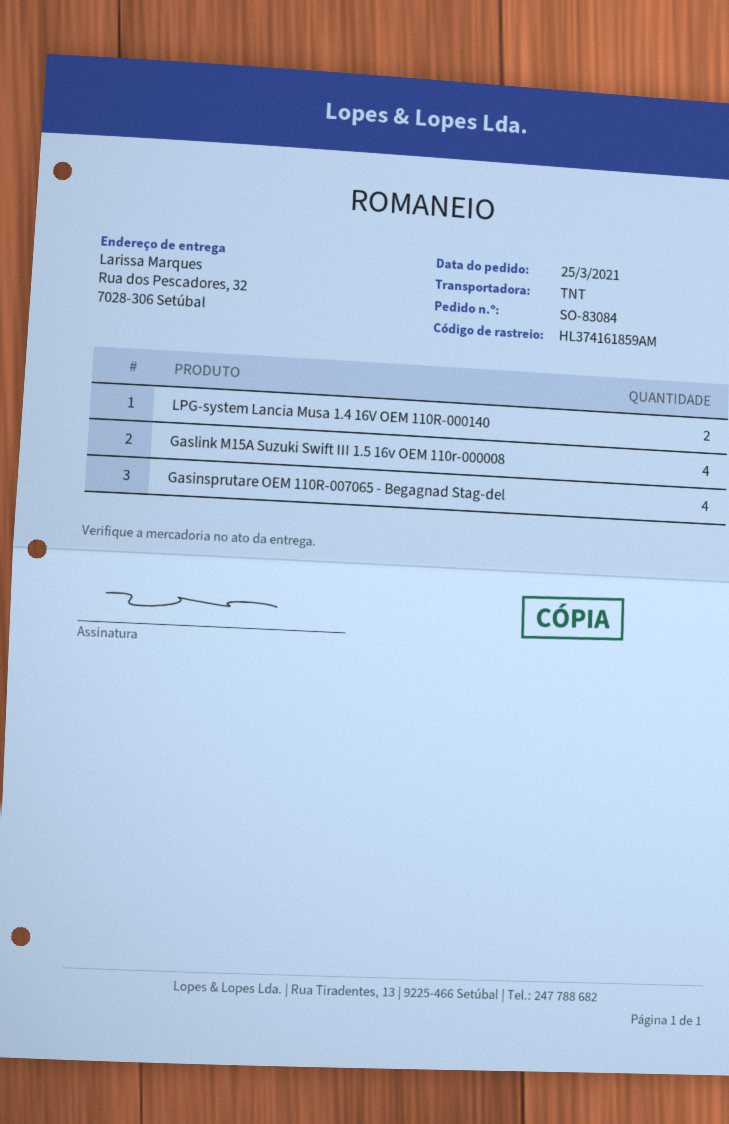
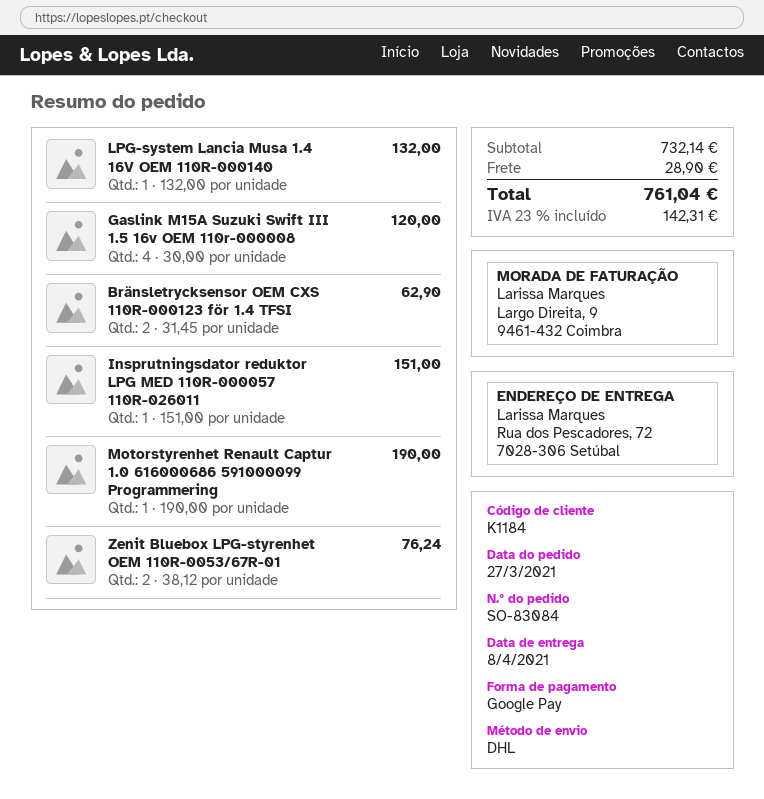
order date: 2021-03-25 -> 2021-03-27
shipping method: TNT -> DHL
ship to: Rua dos Pescadores, 32, 7028-306 Setúbal -> Rua dos Pescadores, 72, 7028-306 Setúbal
LPG-system Lancia Musa 1.4 16V OEM 110R-000140: 2 -> 1
Gasinsprutare OEM 110R-007065 - Begagnad Stag-del: 4 -> none
Bränsletrycksensor OEM CXS 110R-000123 för 1.4 TFSI: none -> 2
Insprutningsdator reduktor LPG MED 110R-000057 110R-026011: none -> 1
Motorstyrenhet Renault Captur 1.0 616000686 591000099 Programmering: none -> 1
Zenit Bluebox LPG-styrenhet OEM 110R-0053/67R-01: none -> 2

